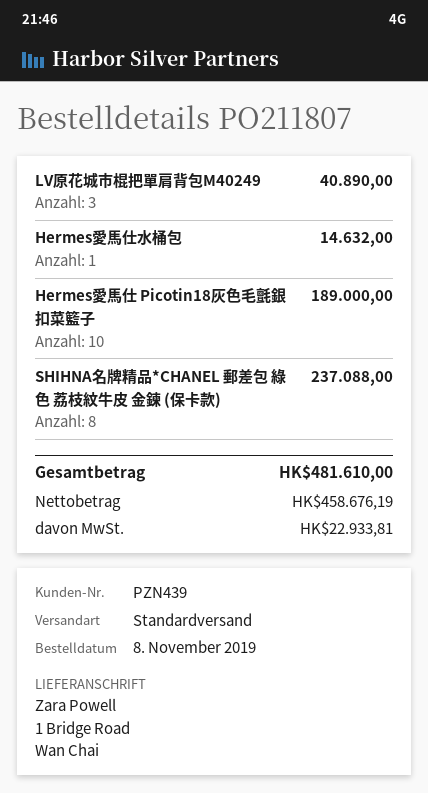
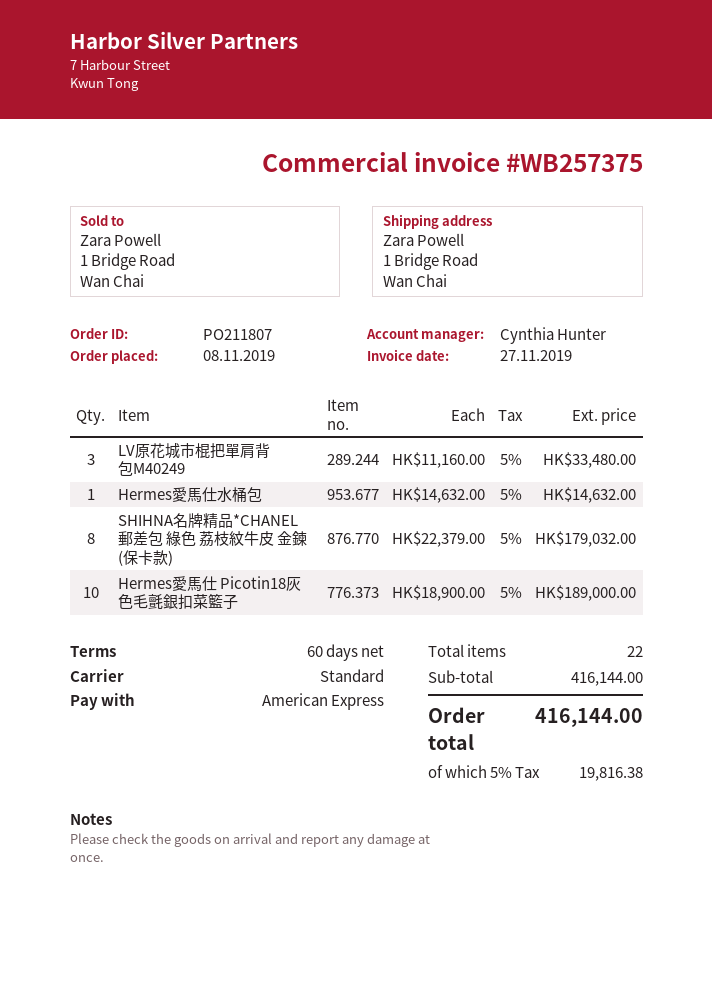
LV原花城市棍把單肩背包M40249: 3 for 40890.00 -> 3 for 33480.00
SHIHNA名牌精品*CHANEL 郵差包 綠色 荔枝紋牛皮 金鍊 (保卡款): 8 for 237088.00 -> 8 for 179032.00
tax: 22933.81 -> 19816.38
total: 481610.00 -> 416144.00

